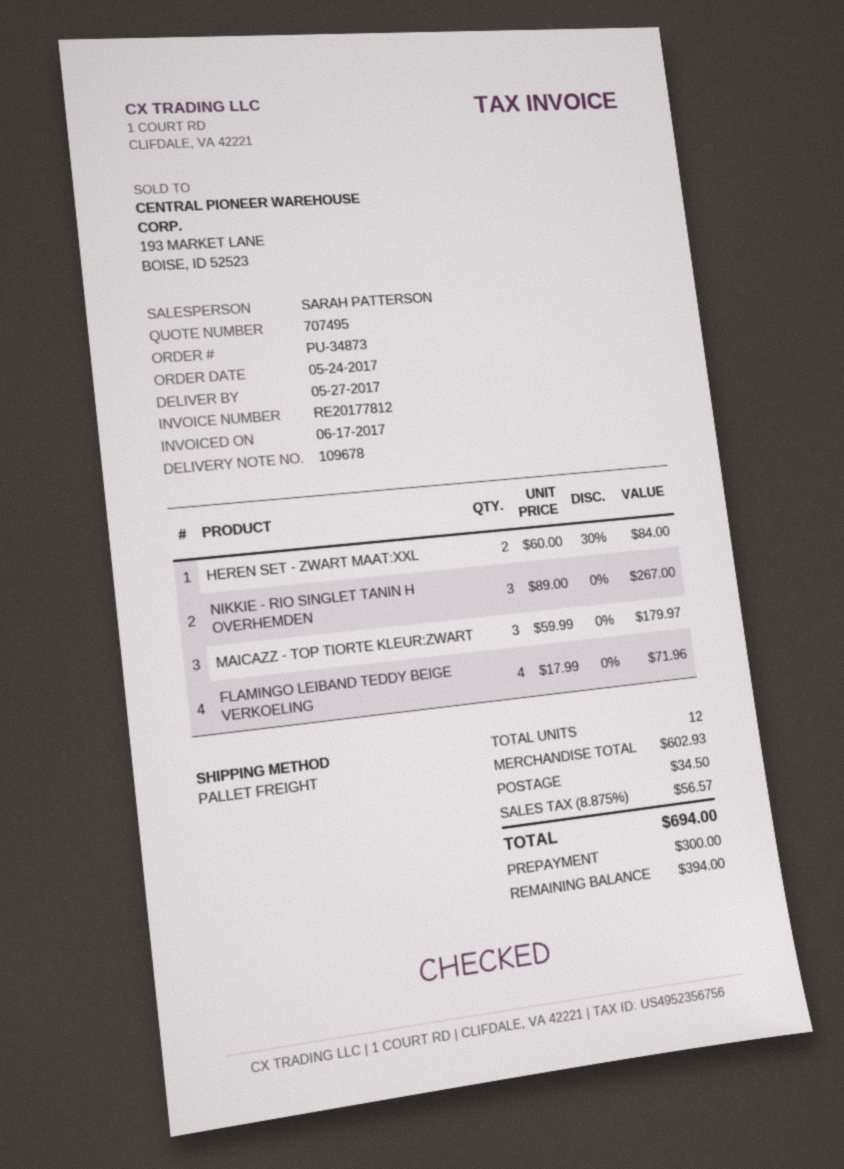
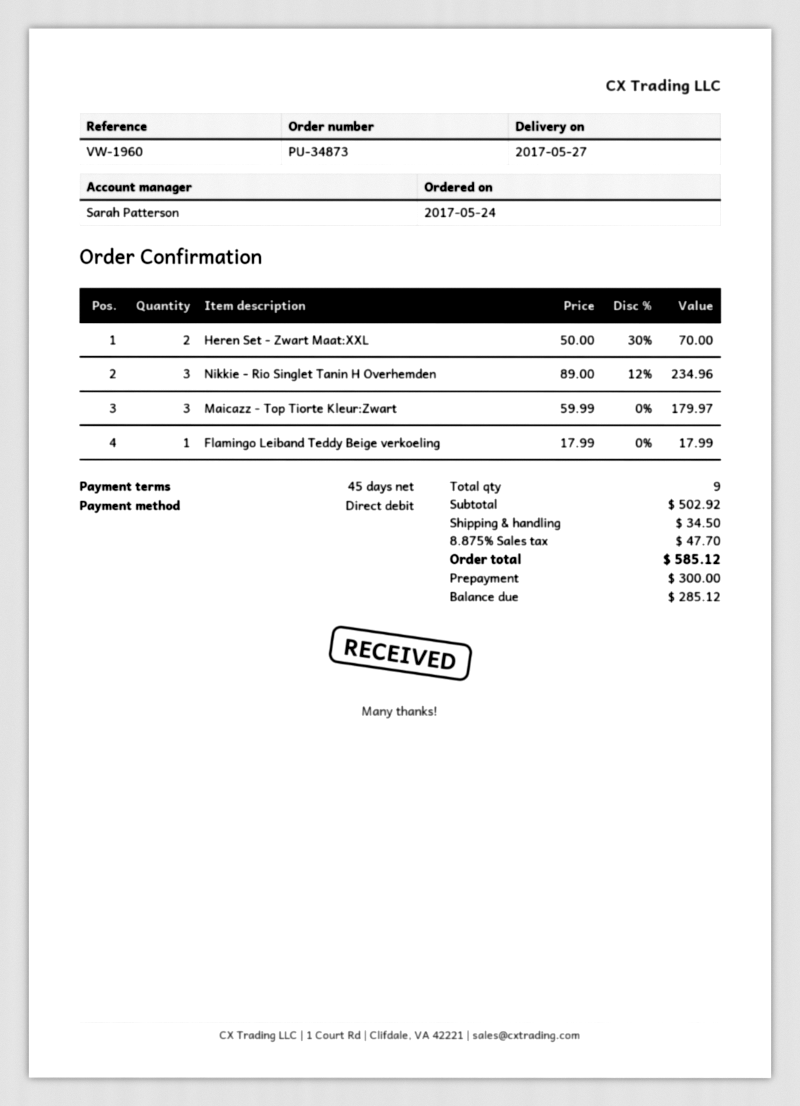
HEREN SET - ZWART MAAT:XXL: 2 x 60.00 - 30% = 84.00 -> 2 x 50.00 - 30% = 70.00
NIKKIE - RIO SINGLET TANIN H OVERHEMDEN: 3 x 89.00 = 267.00 -> 3 x 89.00 - 12% = 234.96
FLAMINGO LEIBAND TEDDY BEIGE VERKOELING: 4 x 17.99 = 71.96 -> 1 x 17.99 = 17.99
total quantity: 12 -> 9
subtotal: 602.93 -> 502.92
tax: 8.875% = 56.57 -> 8.875% = 47.70
total: 694.00 -> 585.12
balance: 394.00 -> 285.12

